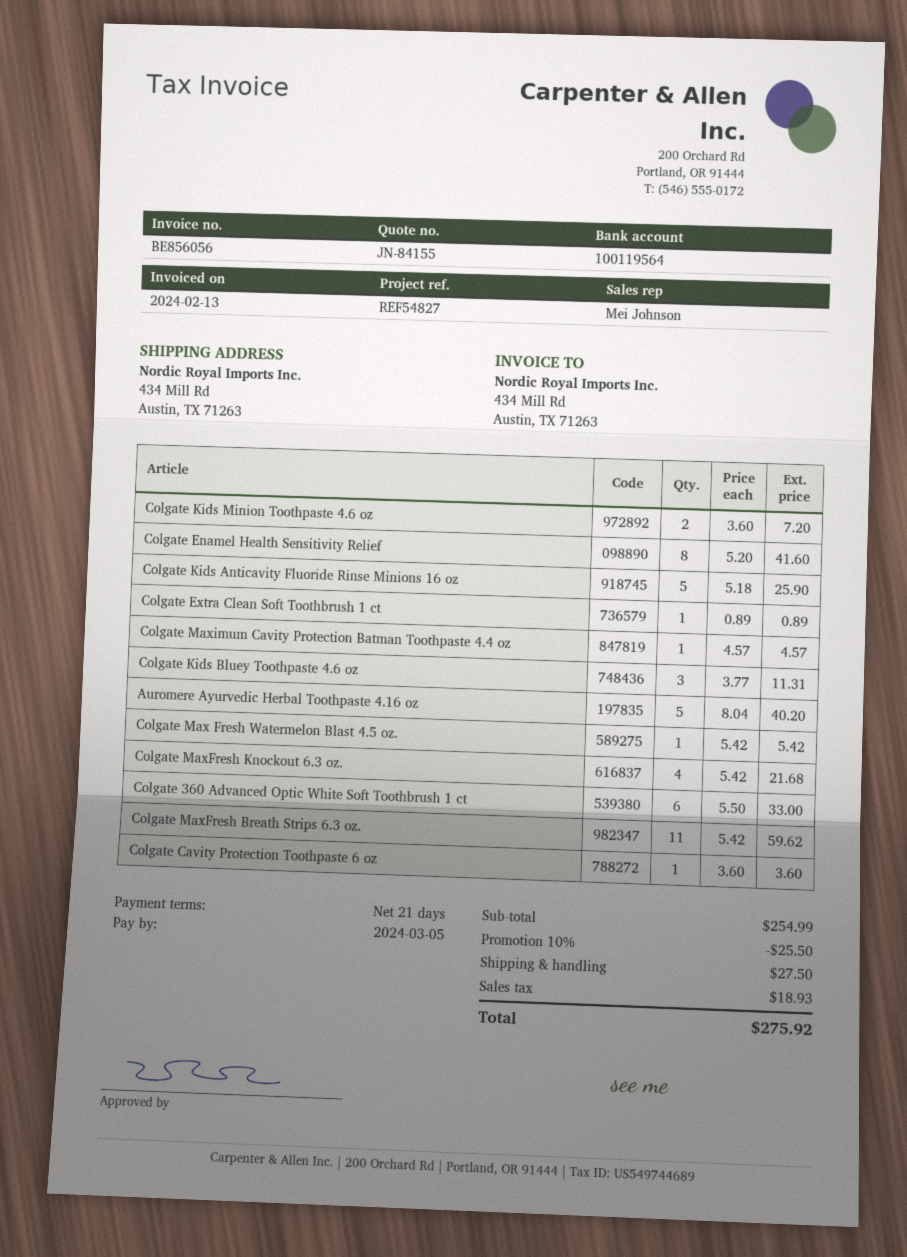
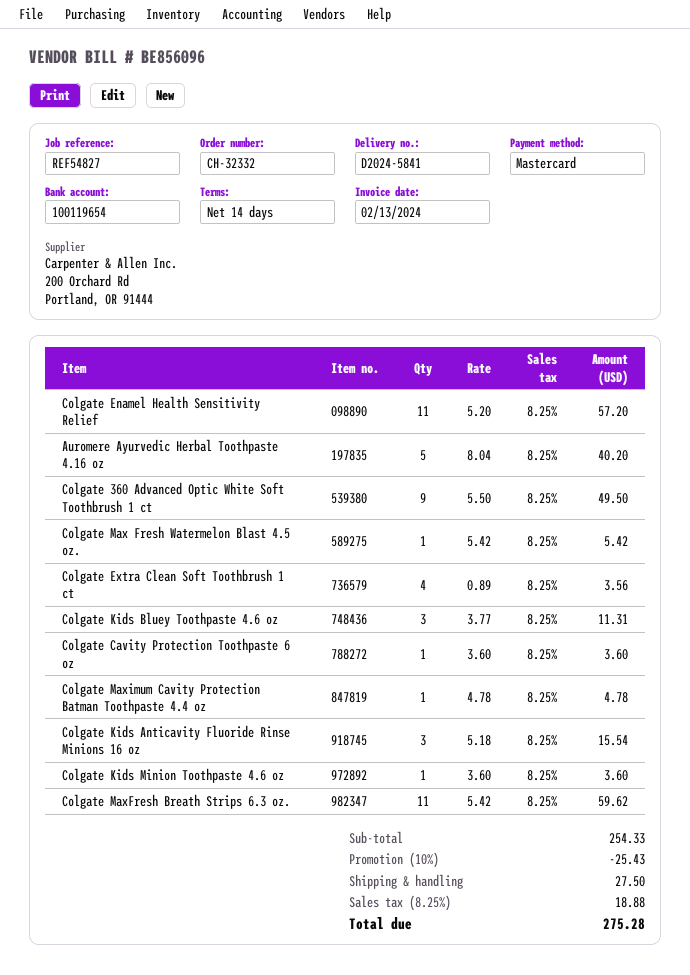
invoice number: BE856056 -> BE856096
payment terms: 21 days -> 14 days
bank account: 100119564 -> 100119654
Colgate Kids Minion Toothpaste 4.6 oz: 2 x 3.60 = 7.20 -> 1 x 3.60 = 3.60
Colgate Enamel Health Sensitivity Relief: 8 x 5.20 = 41.60 -> 11 x 5.20 = 57.20
Colgate Kids Anticavity Fluoride Rinse Minions 16 oz: 5 x 5.18 = 25.90 -> 3 x 5.18 = 15.54
Colgate Extra Clean Soft Toothbrush 1 ct: 1 x 0.89 = 0.89 -> 4 x 0.89 = 3.56
Colgate Maximum Cavity Protection Batman Toothpaste 4.4 oz: 1 x 4.57 = 4.57 -> 1 x 4.78 = 4.78
Colgate MaxFresh Knockout 6.3 oz.: 4 x 5.42 = 21.68 -> none
Colgate 360 Advanced Optic White Soft Toothbrush 1 ct: 6 x 5.50 = 33.00 -> 9 x 5.50 = 49.50
subtotal: 254.99 -> 254.33
discount: 10% = 25.50 -> 10% = 25.43
tax: 18.93 -> 18.88
total: 275.92 -> 275.28

